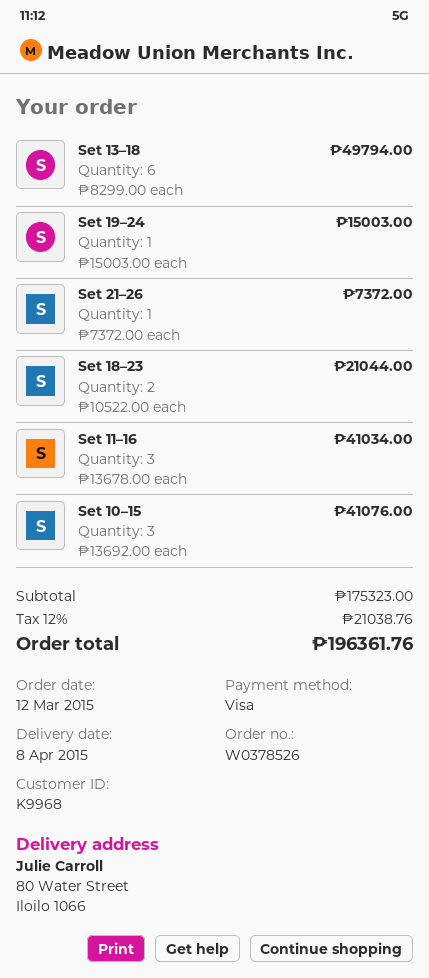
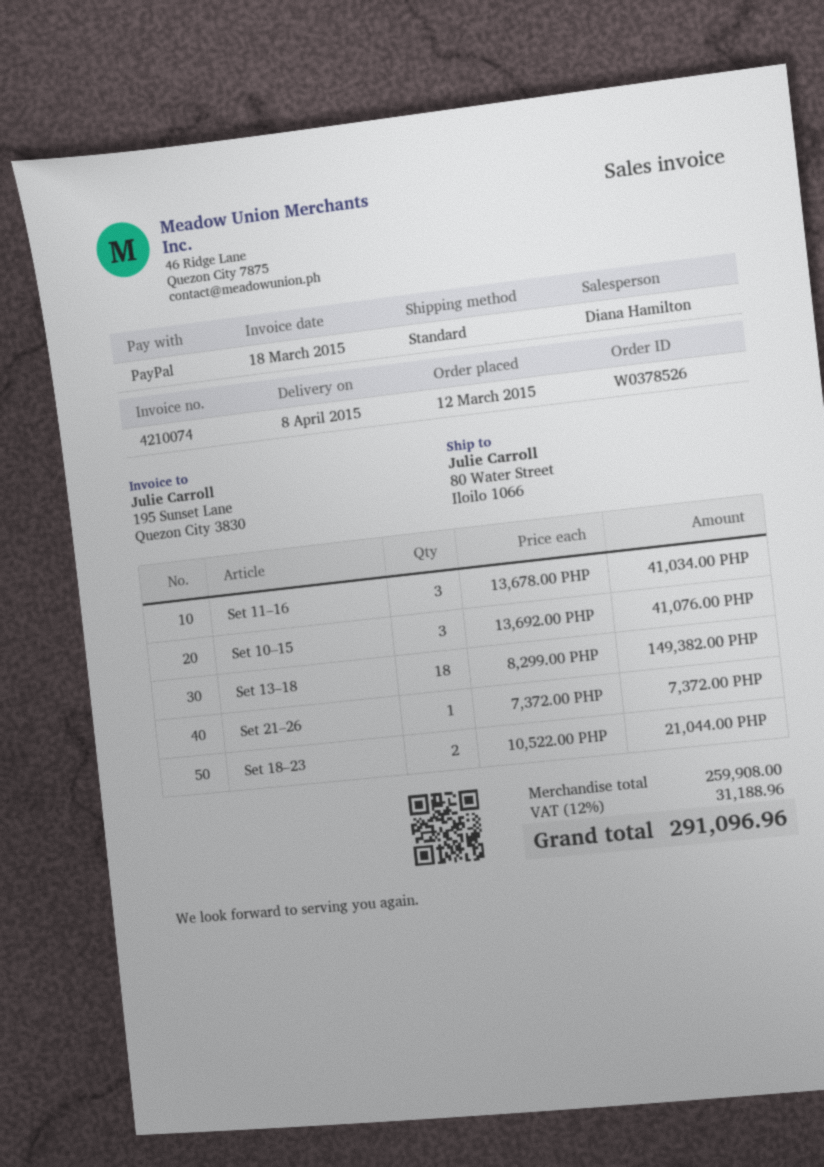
payment method: Visa -> PayPal
Set 13–18: 6 x 8299.00 = 49794.00 -> 18 x 8299.00 = 149382.00
Set 19–24: 1 x 15003.00 = 15003.00 -> none
subtotal: 175323.00 -> 259908.00
tax: 12% = 21038.76 -> 12% = 31188.96
total: 196361.76 -> 291096.96

